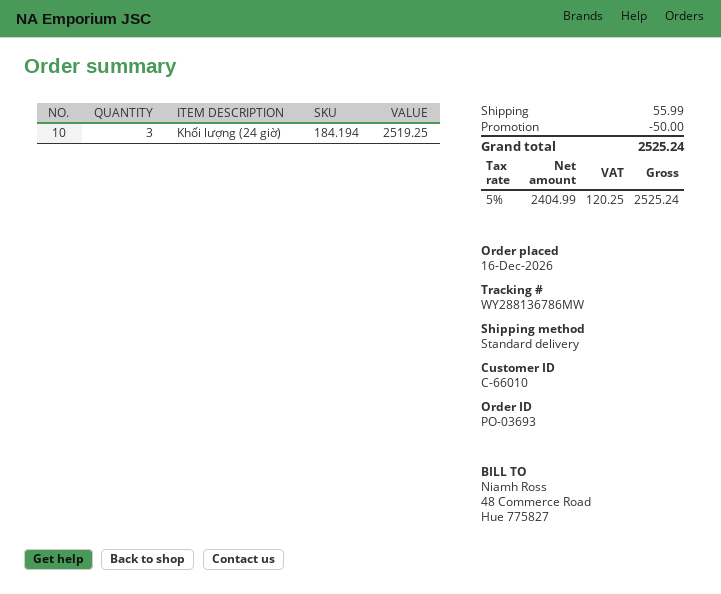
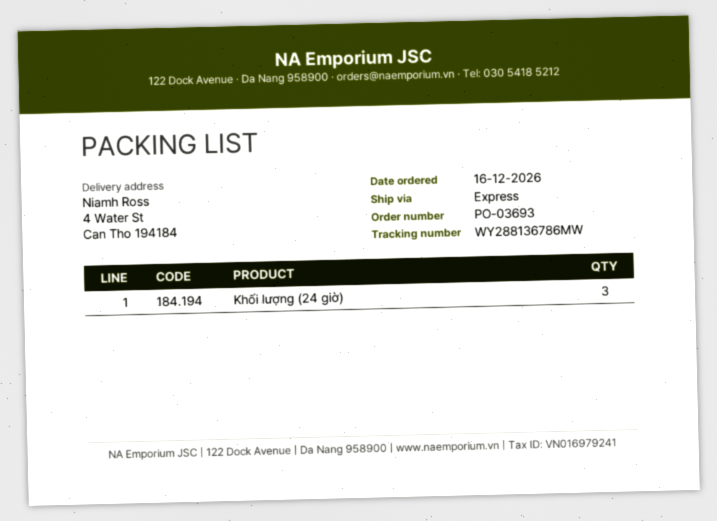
shipping method: standard -> express

